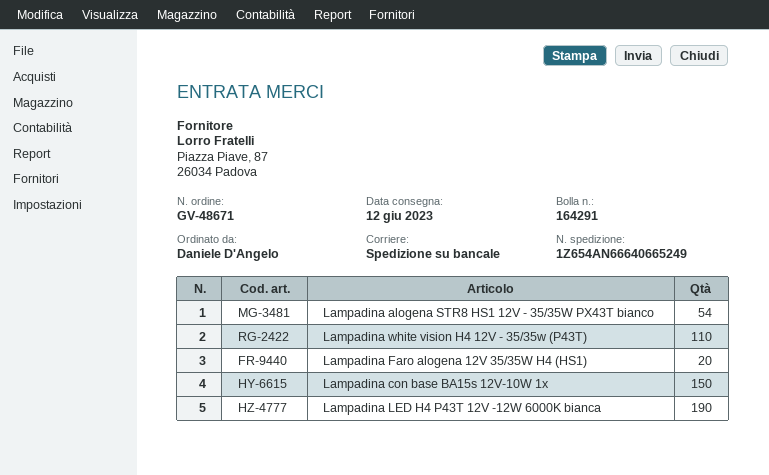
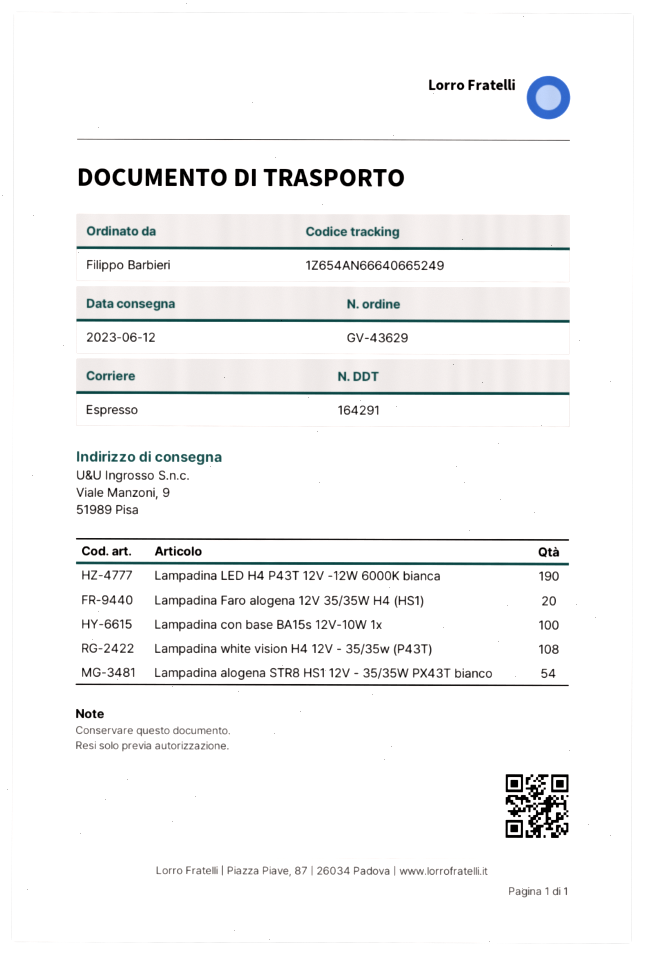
order number: GV-48671 -> GV-43629
ordered by: Daniele D'Angelo -> Filippo Barbieri
shipping method: pallet freight -> express
Lampadina white vision H4 12V - 35/35w (P43T): 110 -> 108
Lampadina con base BA15s 12V-10W 1x: 150 -> 100

